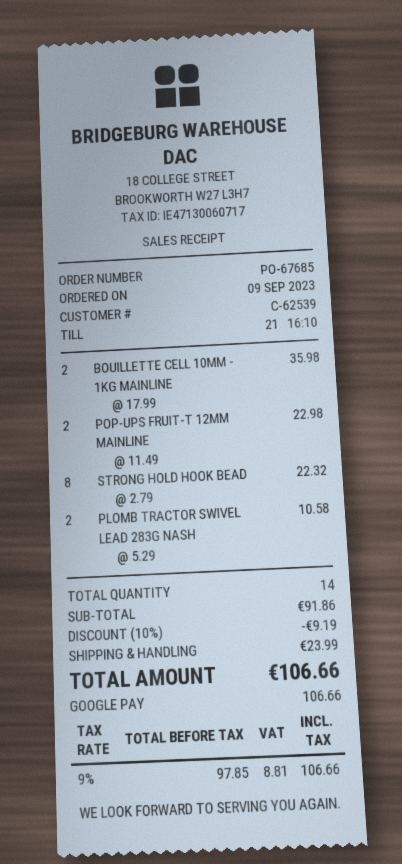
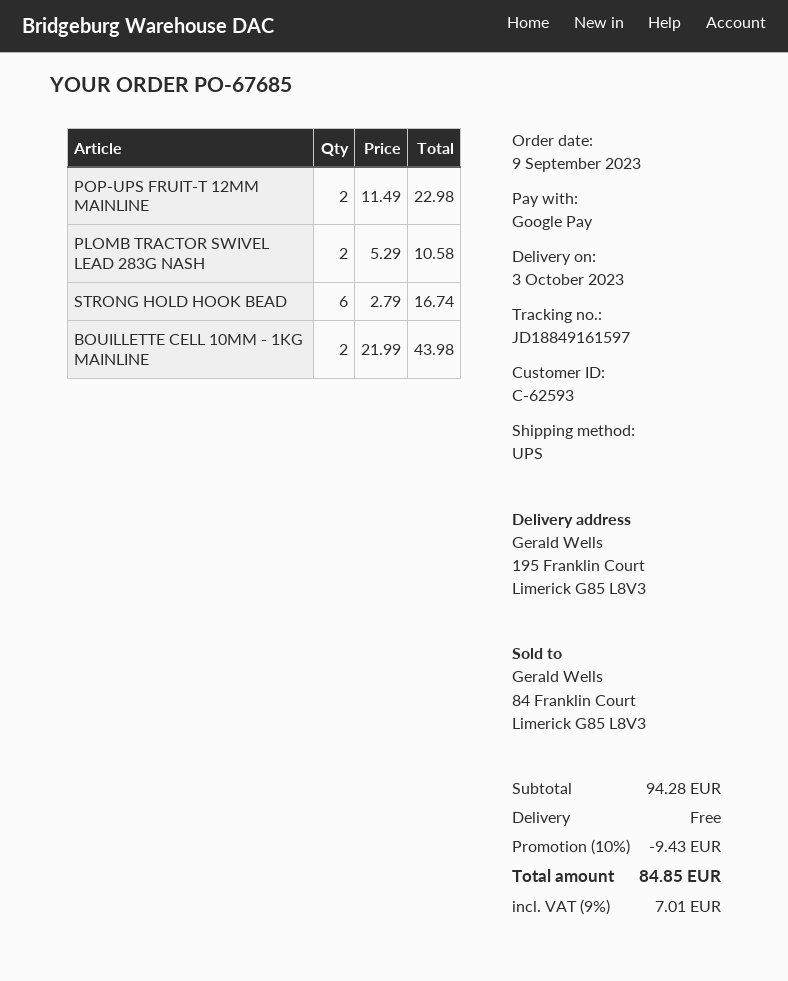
customer number: C-62539 -> C-62593
BOUILLETTE CELL 10MM - 1KG MAINLINE: 2 x 17.99 = 35.98 -> 2 x 21.99 = 43.98
STRONG HOLD HOOK BEAD: 8 x 2.79 = 22.32 -> 6 x 2.79 = 16.74
subtotal: 91.86 -> 94.28
discount: 10% = 9.19 -> 10% = 9.43
shipping: 23.99 -> 0.00
tax: 9% = 8.81 -> 9% = 7.01
total: 106.66 -> 84.85

